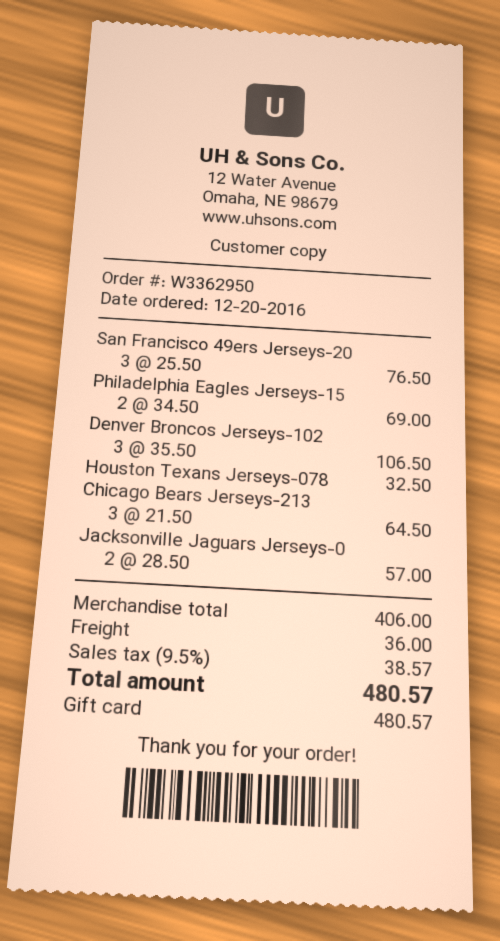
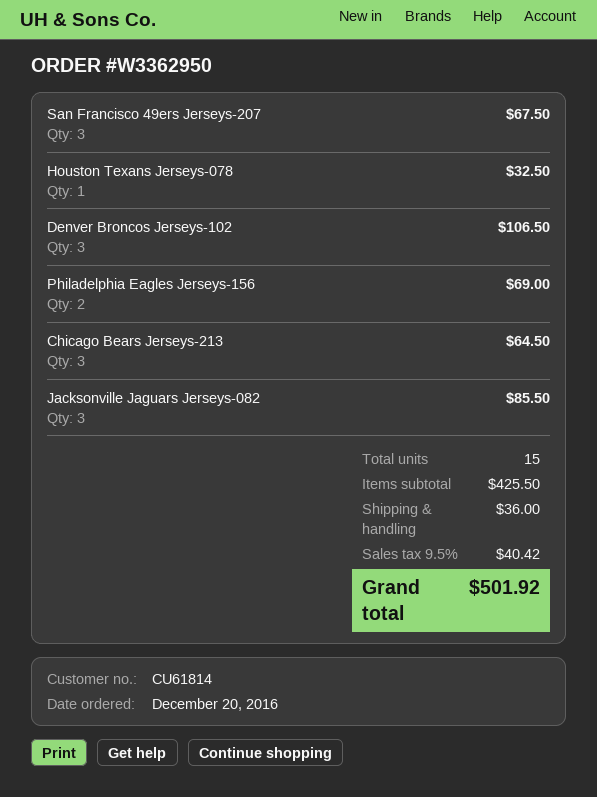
San Francisco 49ers Jerseys-20: 3 for 76.50 -> 3 for 67.50
Jacksonville Jaguars Jerseys-0: 2 for 57.00 -> 3 for 85.50
subtotal: 406.00 -> 425.50
tax: 9.5% = 38.57 -> 9.5% = 40.42
total: 480.57 -> 501.92

